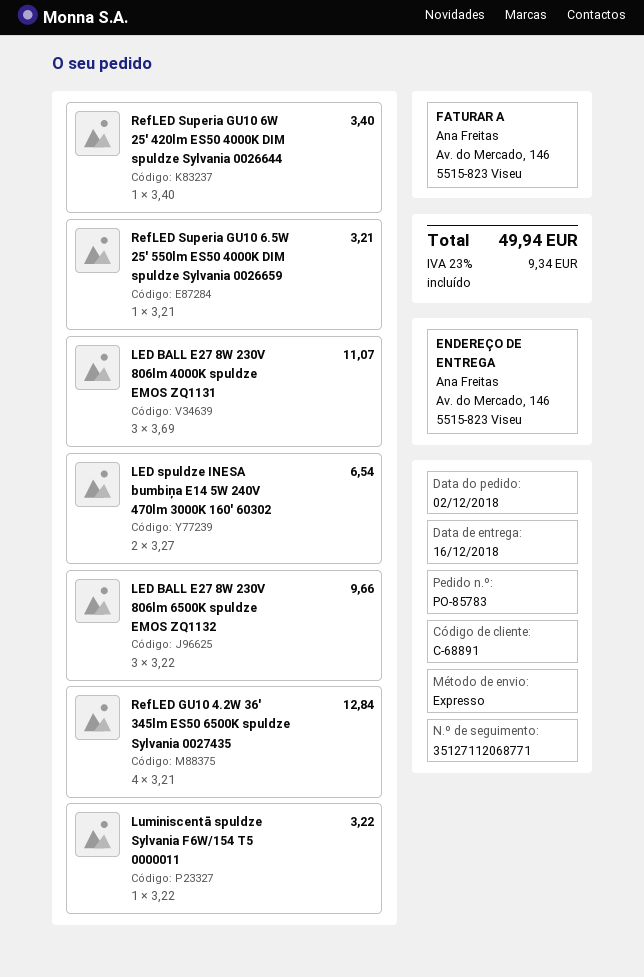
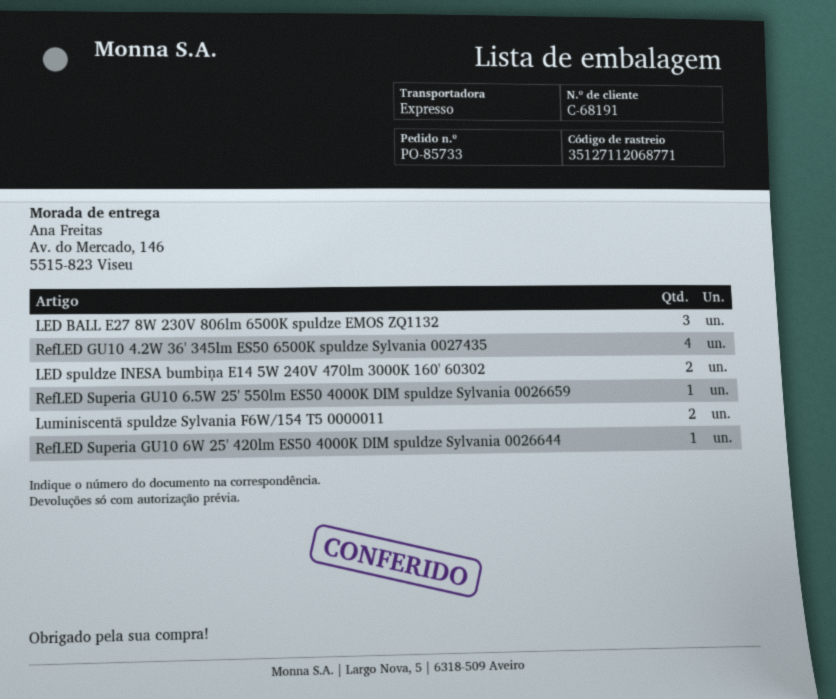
order number: PO-85783 -> PO-85733
customer number: C-68891 -> C-68191
LED BALL E27 8W 230V 806lm 4000K spuldze EMOS ZQ1131: 3 -> none
Luminiscentā spuldze Sylvania F6W/154 T5 0000011: 1 -> 2

